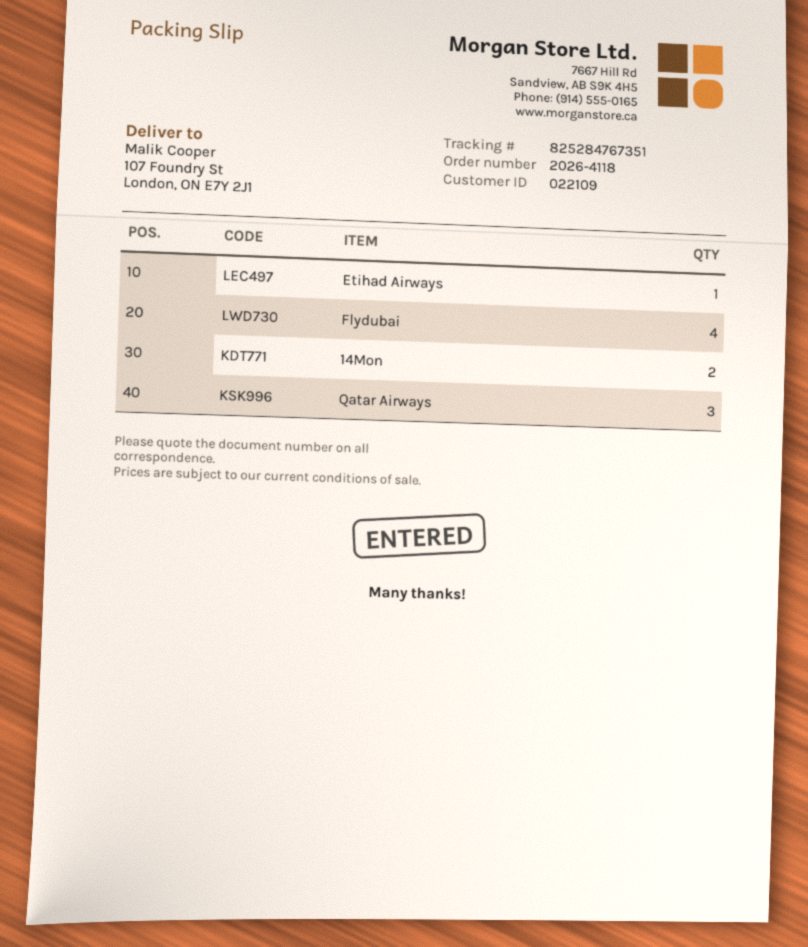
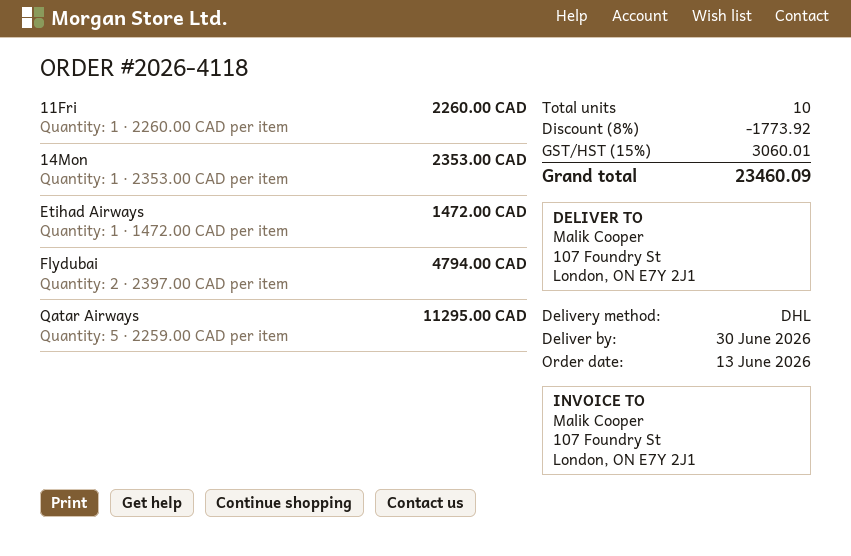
Flydubai: 4 -> 2
14Mon: 2 -> 1
Qatar Airways: 3 -> 5
11Fri: none -> 1

